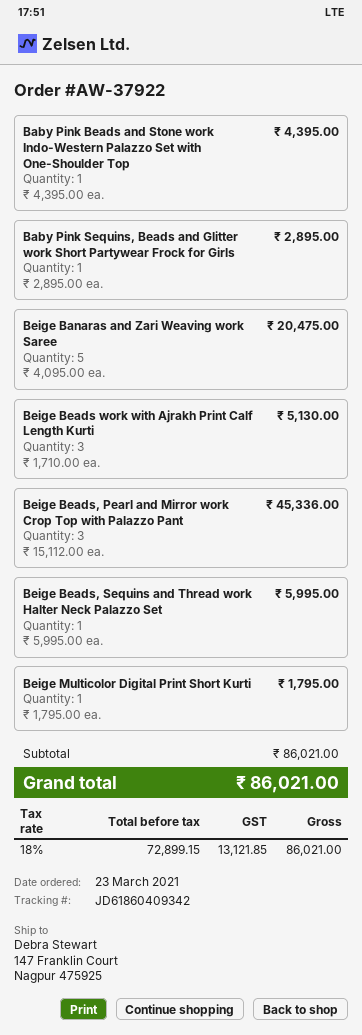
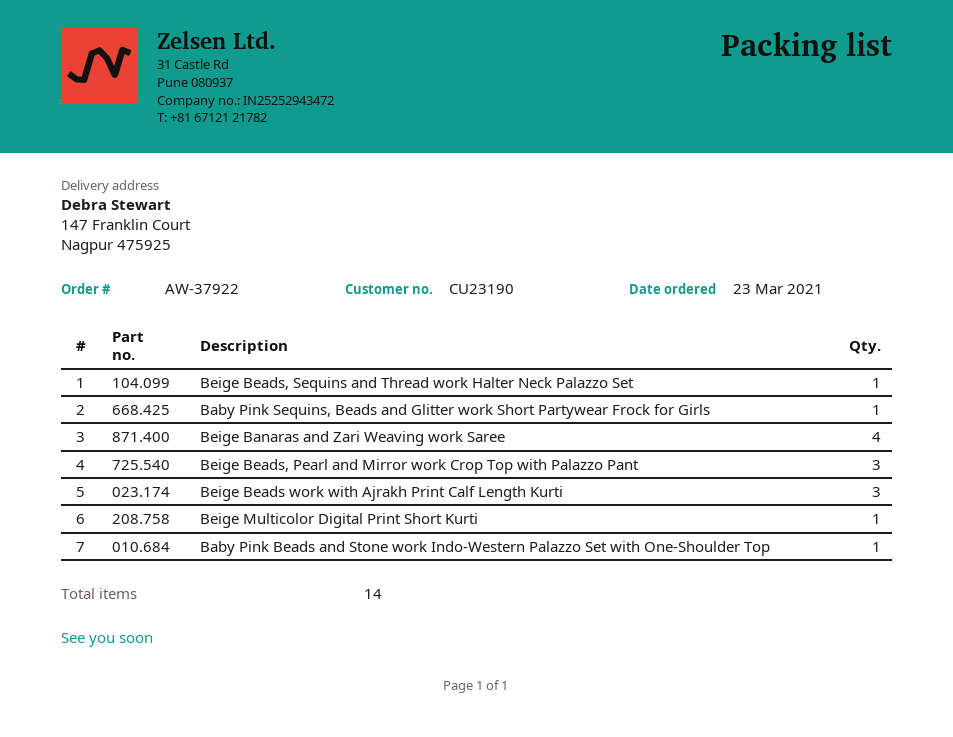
Beige Banaras and Zari Weaving work Saree: 5 -> 4

